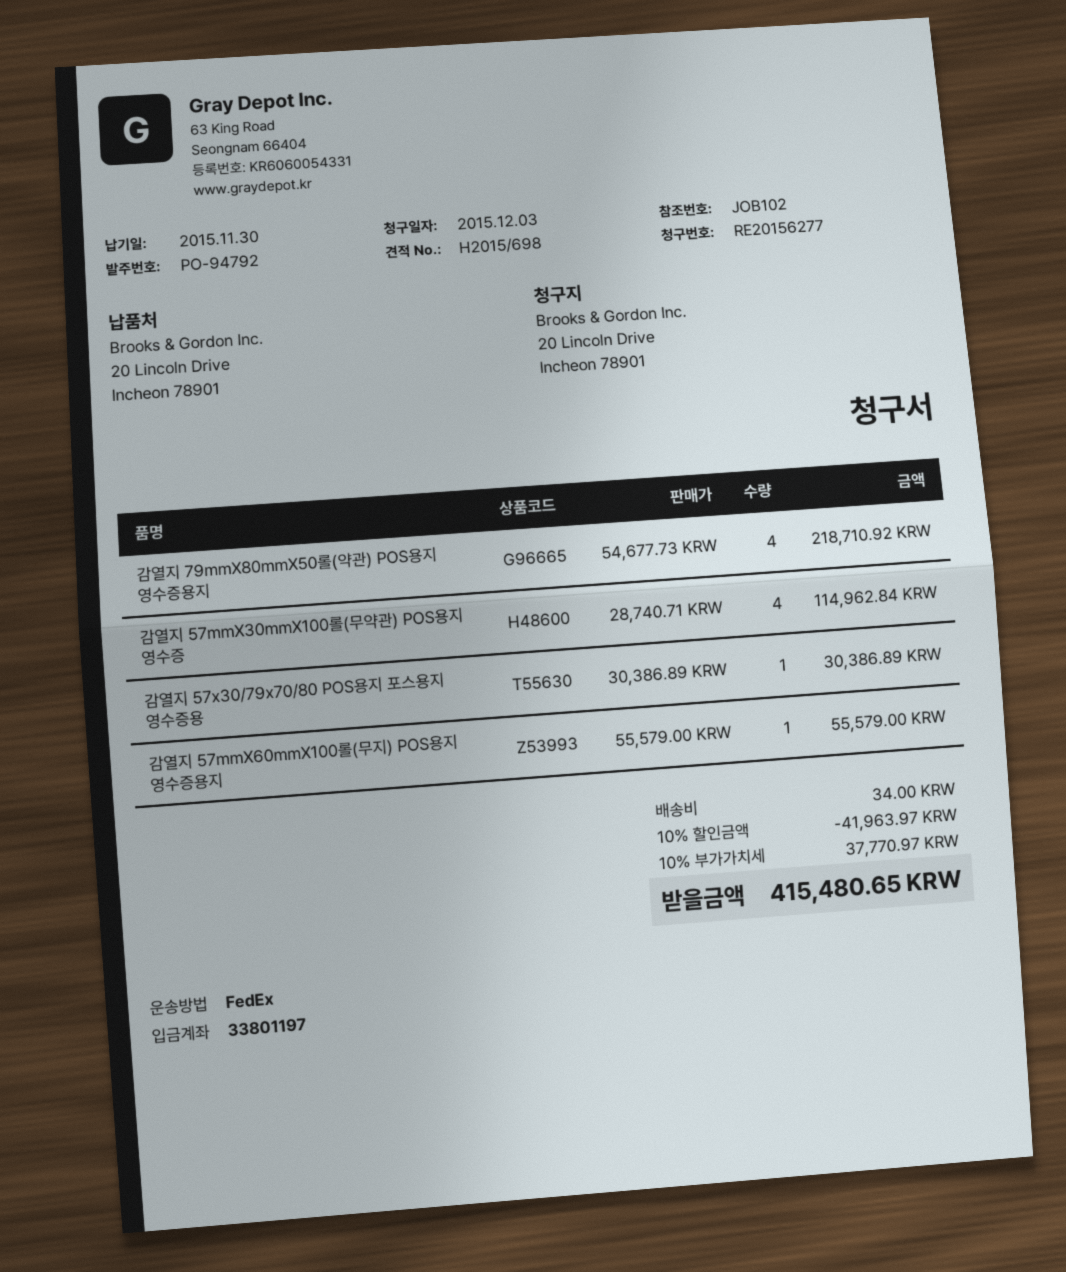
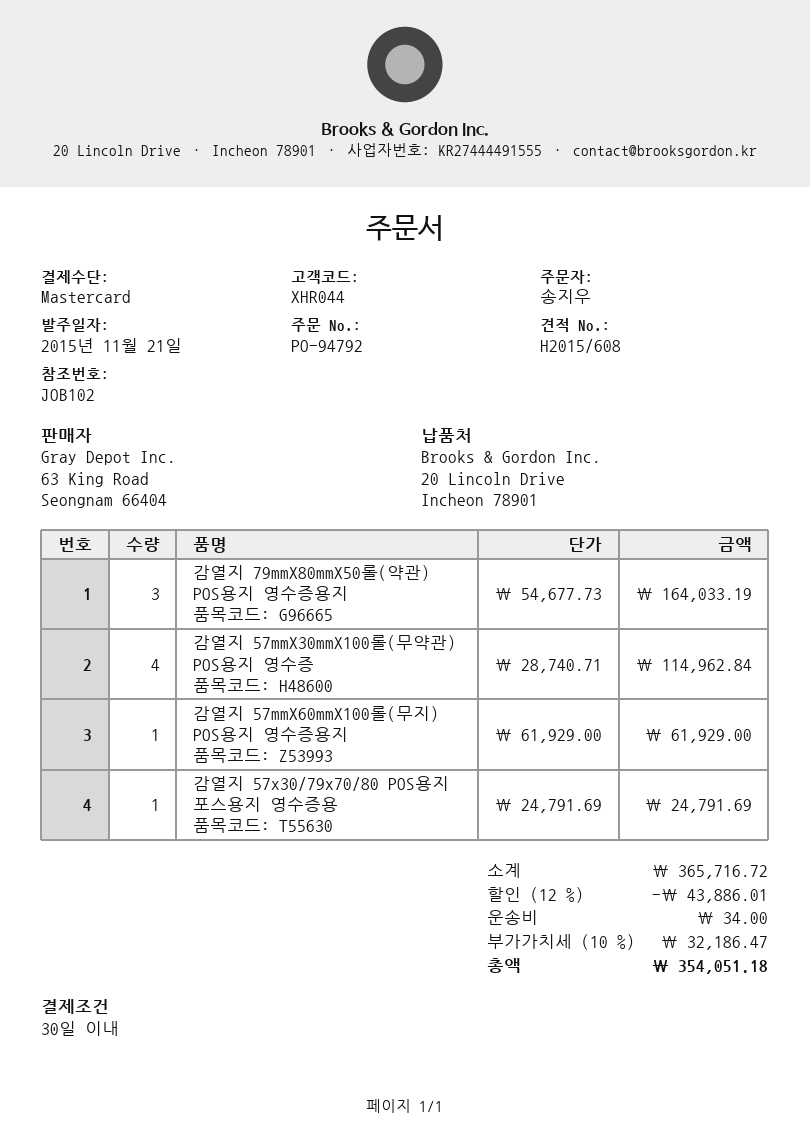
quote number: H2015/698 -> H2015/608
감열지 79mmX80mmX50롤(약관) POS용지 영수증용지: 4 x 54677.73 = 218710.92 -> 3 x 54677.73 = 164033.19
감열지 57x30/79x70/80 POS용지 포스용지 영수증용: 1 x 30386.89 = 30386.89 -> 1 x 24791.69 = 24791.69
감열지 57mmX60mmX100롤(무지) POS용지 영수증용지: 1 x 55579.00 = 55579.00 -> 1 x 61929.00 = 61929.00
discount: 10% = 41963.97 -> 12% = 43886.01
tax: 10% = 37770.97 -> 10% = 32186.47
total: 415480.65 -> 354051.18

